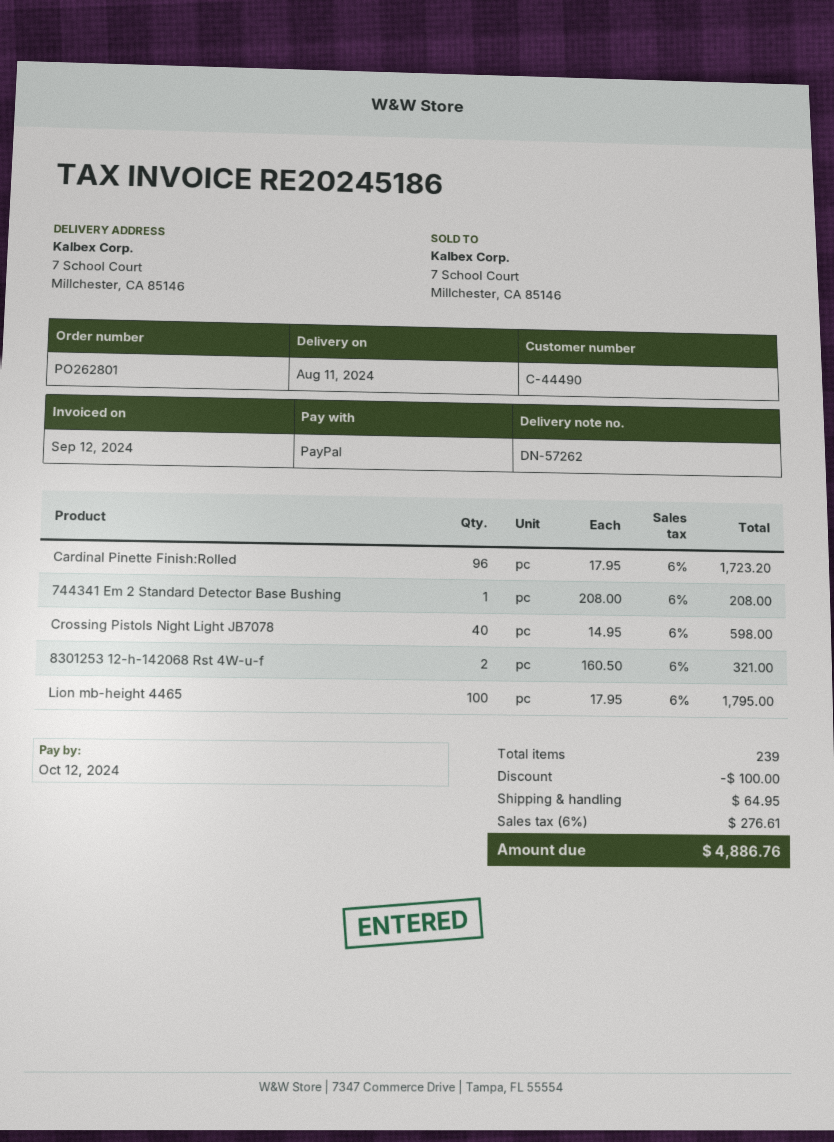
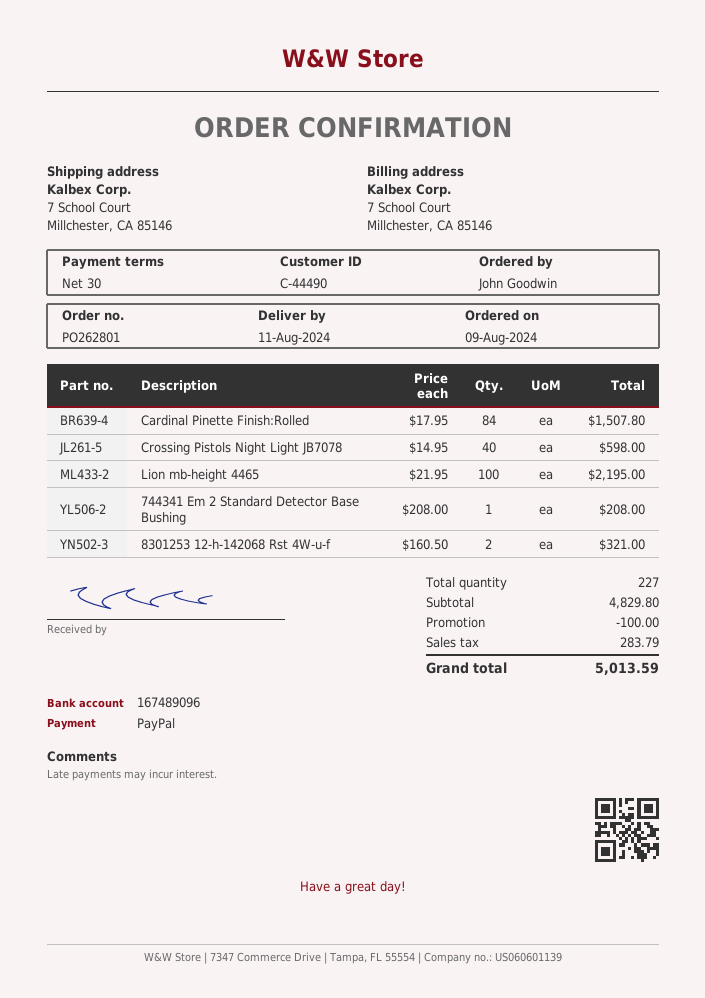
Cardinal Pinette Finish:Rolled: 96 x 17.95 = 1723.20 -> 84 x 17.95 = 1507.80
Lion mb-height 4465: 100 x 17.95 = 1795.00 -> 100 x 21.95 = 2195.00
total quantity: 239 -> 227
shipping: 64.95 -> none
tax: 276.61 -> 283.79
total: 4886.76 -> 5013.59

